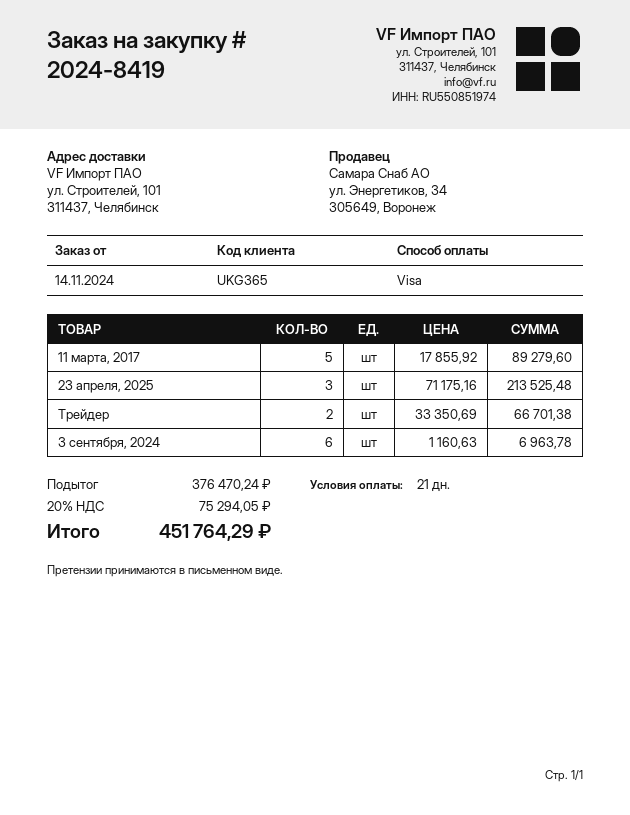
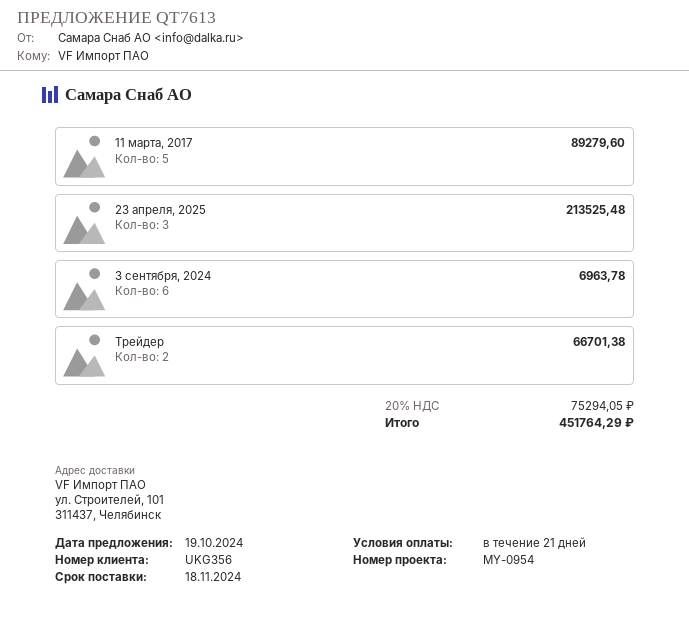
customer number: UKG365 -> UKG356

